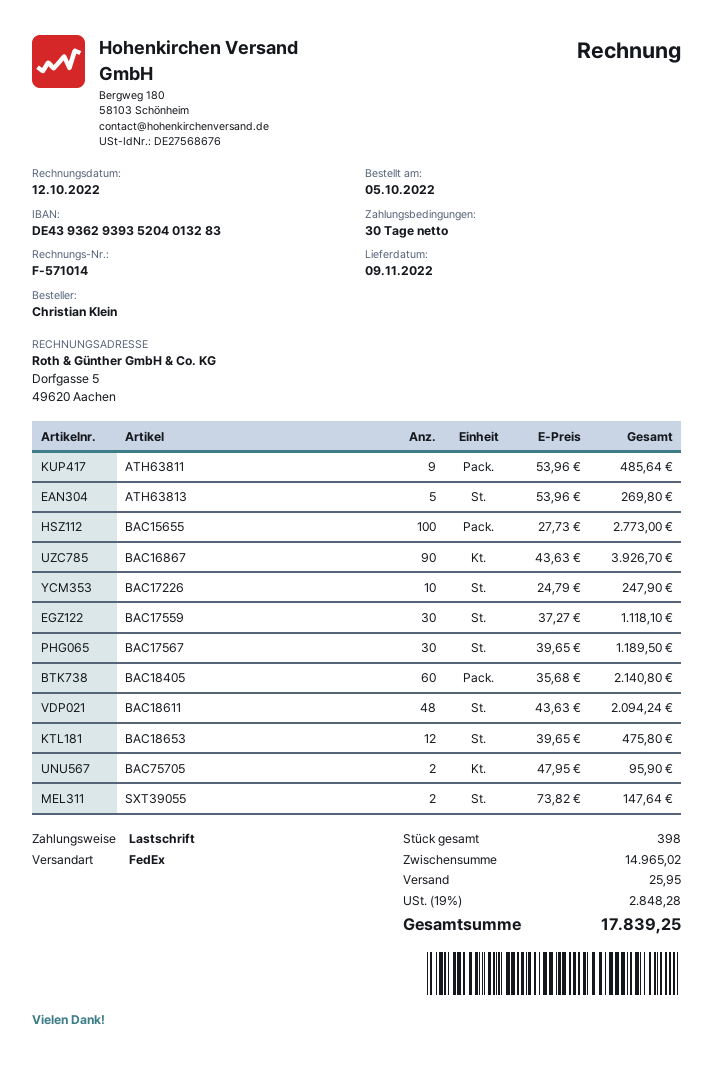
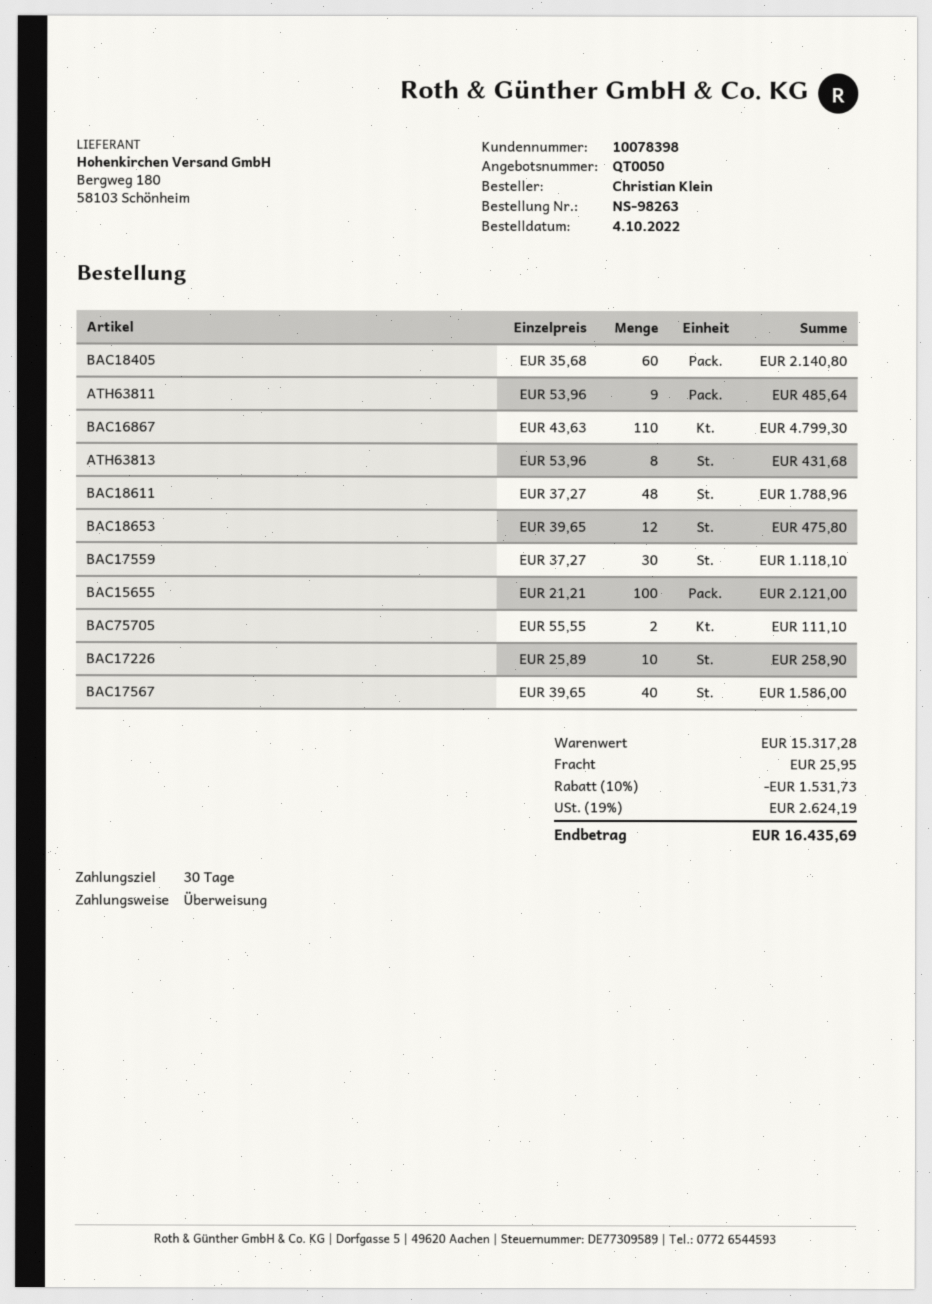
order date: 2022-10-05 -> 2022-10-04
payment method: direct debit -> bank transfer
ATH63813: 5 x 53.96 = 269.80 -> 8 x 53.96 = 431.68
BAC15655: 100 x 27.73 = 2773.00 -> 100 x 21.21 = 2121.00
BAC16867: 90 x 43.63 = 3926.70 -> 110 x 43.63 = 4799.30
BAC17226: 10 x 24.79 = 247.90 -> 10 x 25.89 = 258.90
BAC17567: 30 x 39.65 = 1189.50 -> 40 x 39.65 = 1586.00
BAC18611: 48 x 43.63 = 2094.24 -> 48 x 37.27 = 1788.96
BAC75705: 2 x 47.95 = 95.90 -> 2 x 55.55 = 111.10
SXT39055: 2 x 73.82 = 147.64 -> none
subtotal: 14965.02 -> 15317.28
discount: none -> 10% = 1531.73
tax: 19% = 2848.28 -> 19% = 2624.19
total: 17839.25 -> 16435.69

